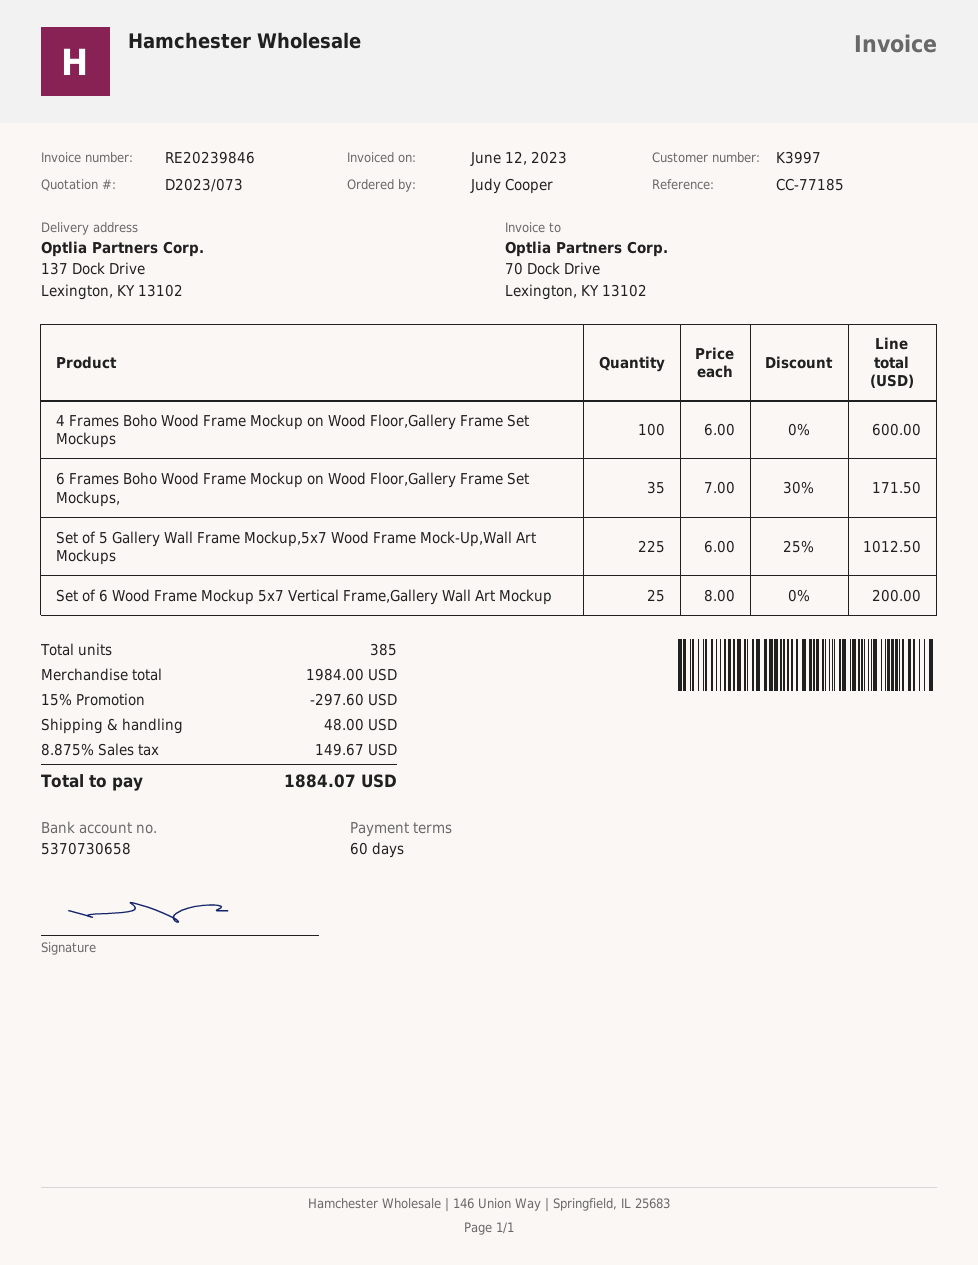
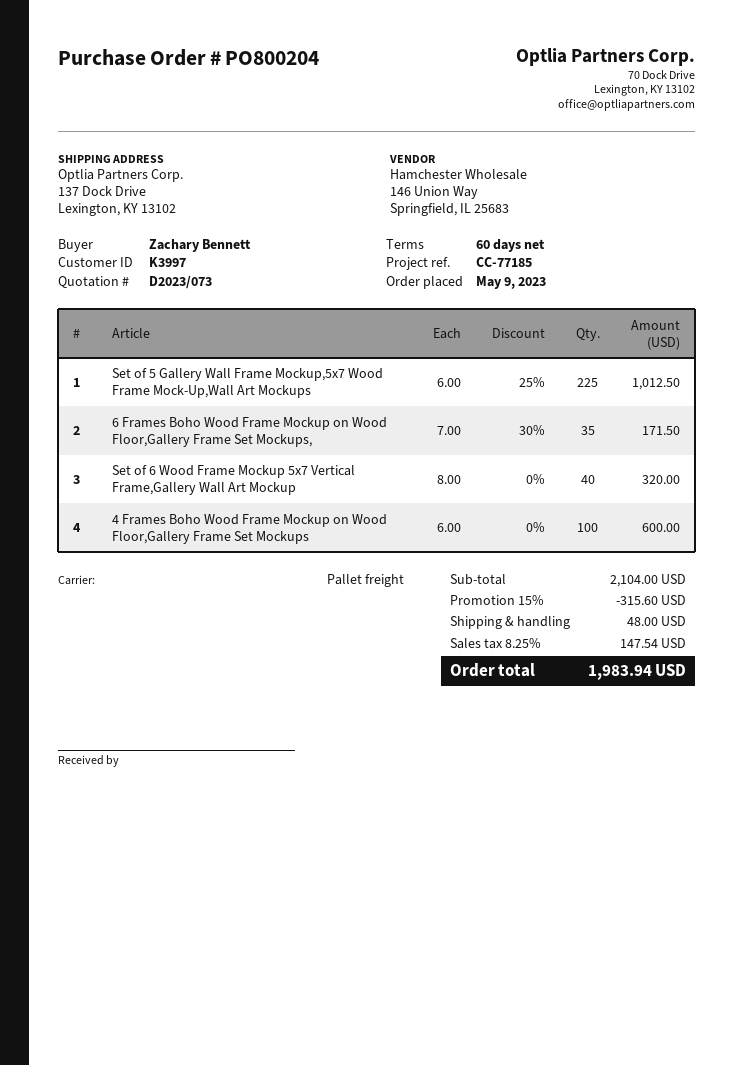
ordered by: Judy Cooper -> Zachary Bennett
Set of 6 Wood Frame Mockup 5x7 Vertical Frame,Gallery Wall Art Mockup: 25 x 8.00 = 200.00 -> 40 x 8.00 = 320.00
subtotal: 1984.00 -> 2104.00
discount: 15% = 297.60 -> 15% = 315.60
tax: 8.875% = 149.67 -> 8.25% = 147.54
total: 1884.07 -> 1983.94

